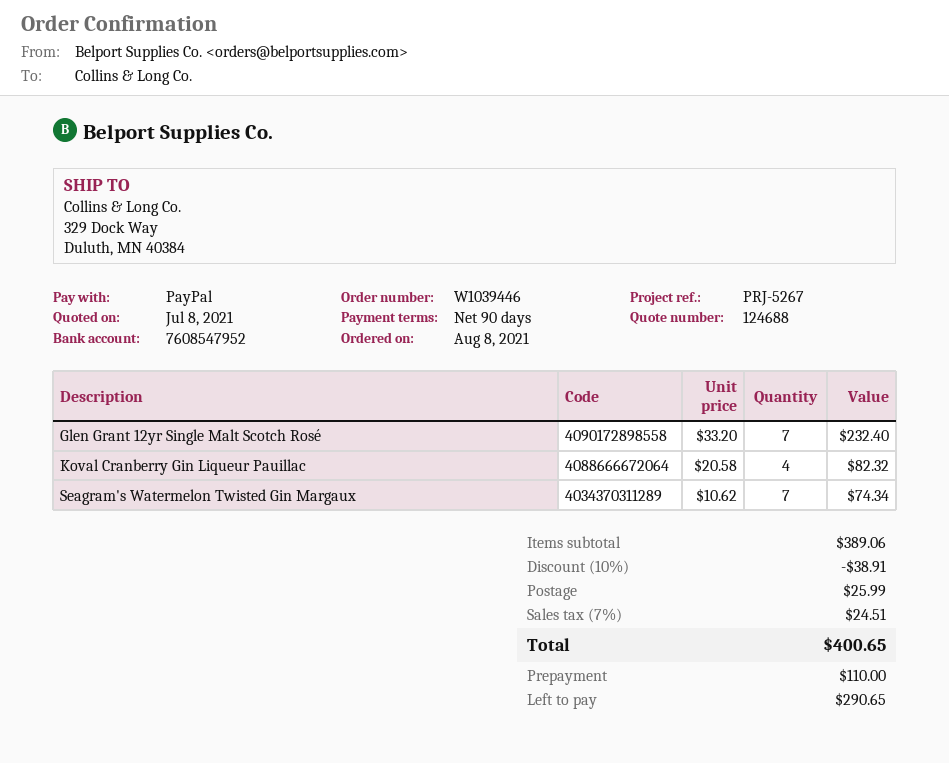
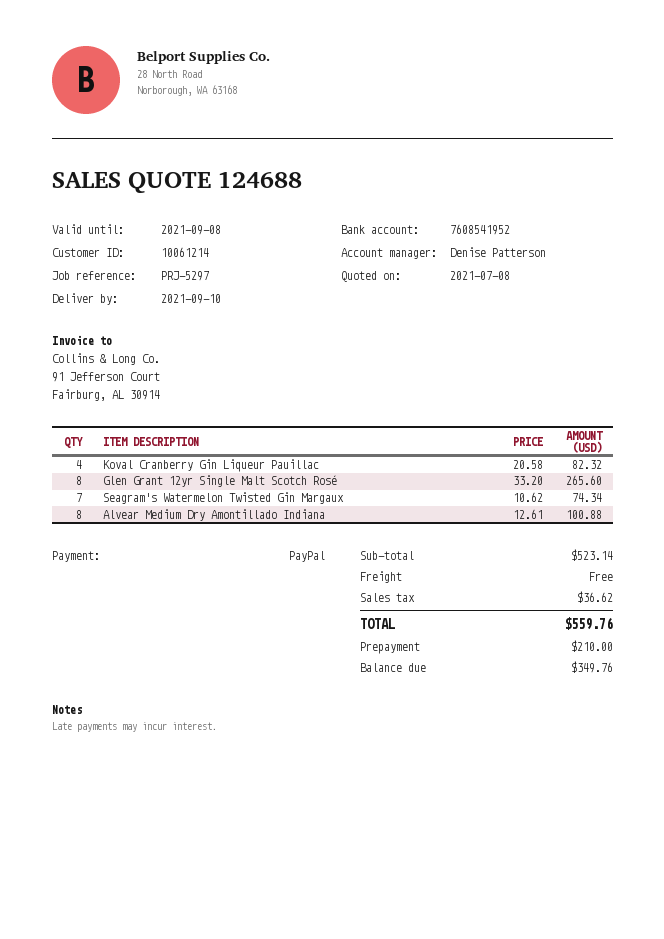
reference: PRJ-5267 -> PRJ-5297
bank account: 7608547952 -> 7608541952
Glen Grant 12yr Single Malt Scotch Rosé: 7 x 33.20 = 232.40 -> 8 x 33.20 = 265.60
Alvear Medium Dry Amontillado Indiana: none -> 8 x 12.61 = 100.88
subtotal: 389.06 -> 523.14
discount: 10% = 38.91 -> none
shipping: 25.99 -> 0.00
tax: 24.51 -> 36.62
total: 400.65 -> 559.76
deposit: 110.00 -> 210.00
balance: 290.65 -> 349.76

